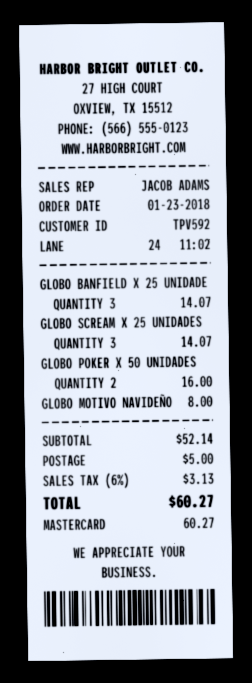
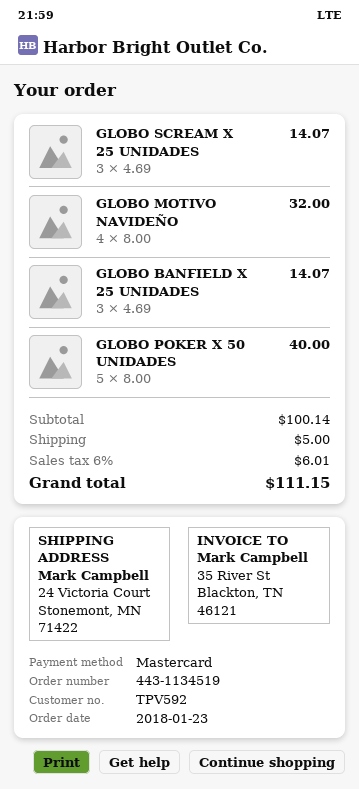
GLOBO POKER X 50 UNIDADES: 2 for 16.00 -> 5 for 40.00
GLOBO MOTIVO NAVIDEÑO: 1 for 8.00 -> 4 for 32.00
subtotal: 52.14 -> 100.14
tax: 6% = 3.13 -> 6% = 6.01
total: 60.27 -> 111.15

